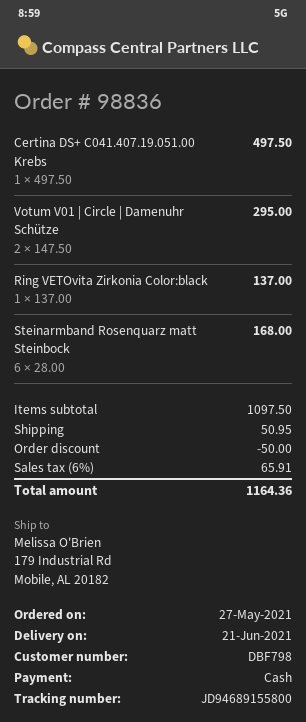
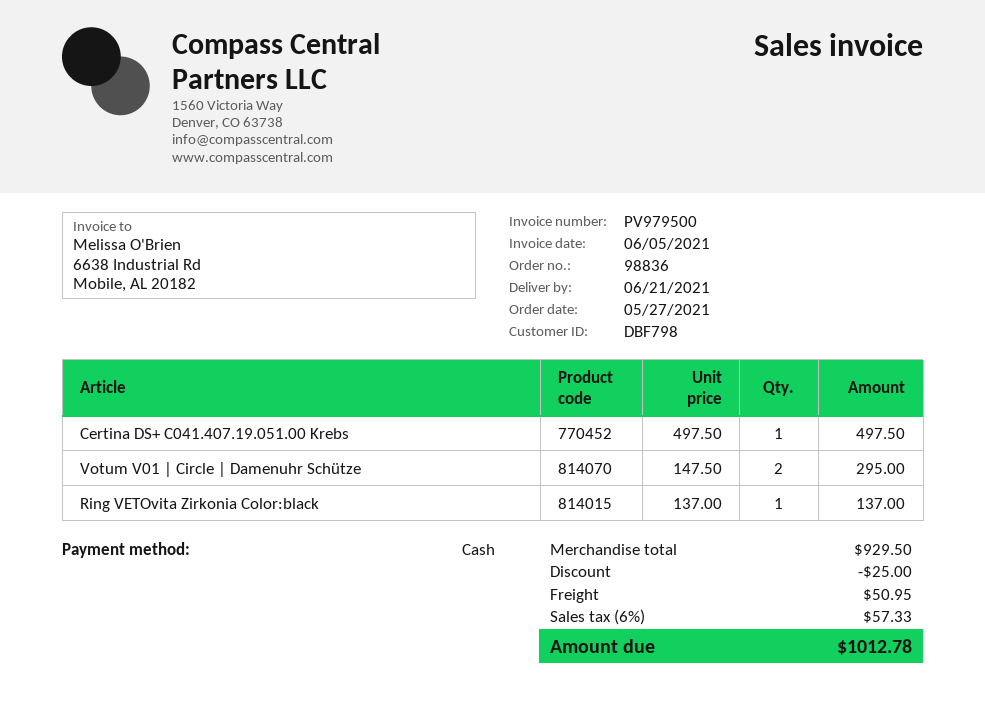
Steinarmband Rosenquarz matt Steinbock: 6 x 28.00 = 168.00 -> none
subtotal: 1097.50 -> 929.50
discount: 50.00 -> 25.00
tax: 6% = 65.91 -> 6% = 57.33
total: 1164.36 -> 1012.78

